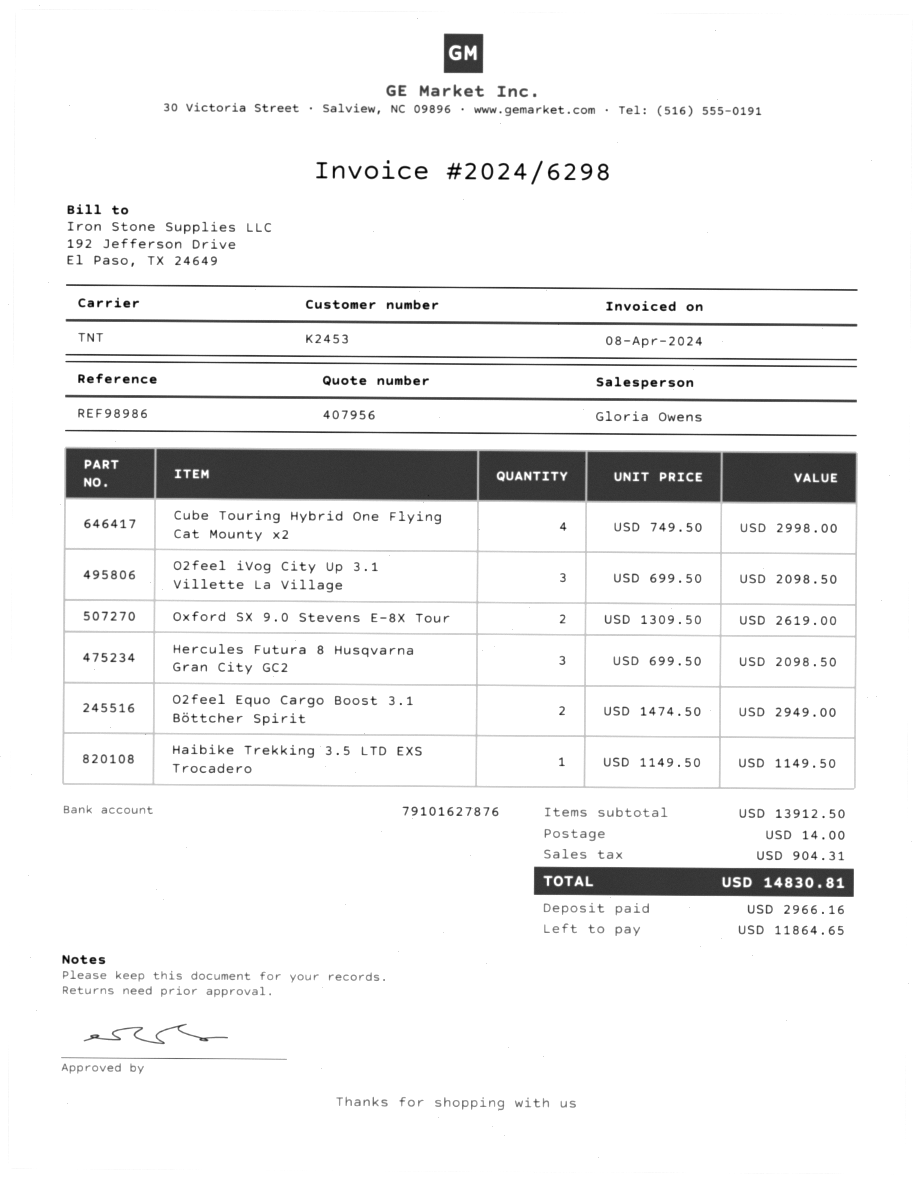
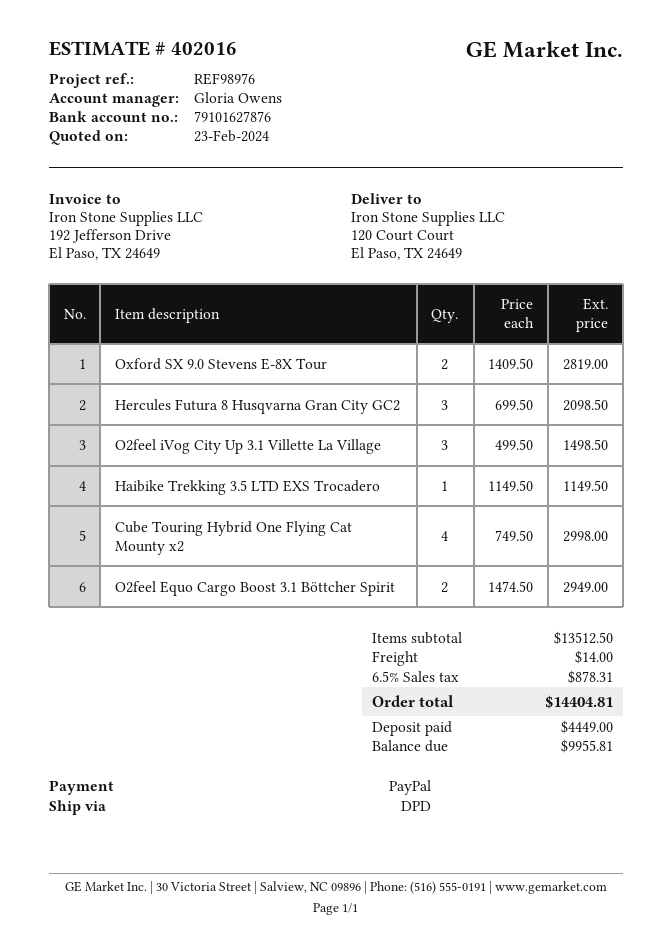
quote number: 407956 -> 402016
reference: REF98986 -> REF98976
shipping method: TNT -> DPD
O2feel iVog City Up 3.1 Villette La Village: 3 x 699.50 = 2098.50 -> 3 x 499.50 = 1498.50
Oxford SX 9.0 Stevens E-8X Tour: 2 x 1309.50 = 2619.00 -> 2 x 1409.50 = 2819.00
subtotal: 13912.50 -> 13512.50
tax: 904.31 -> 878.31
total: 14830.81 -> 14404.81
deposit: 2966.16 -> 4449.00
balance: 11864.65 -> 9955.81

